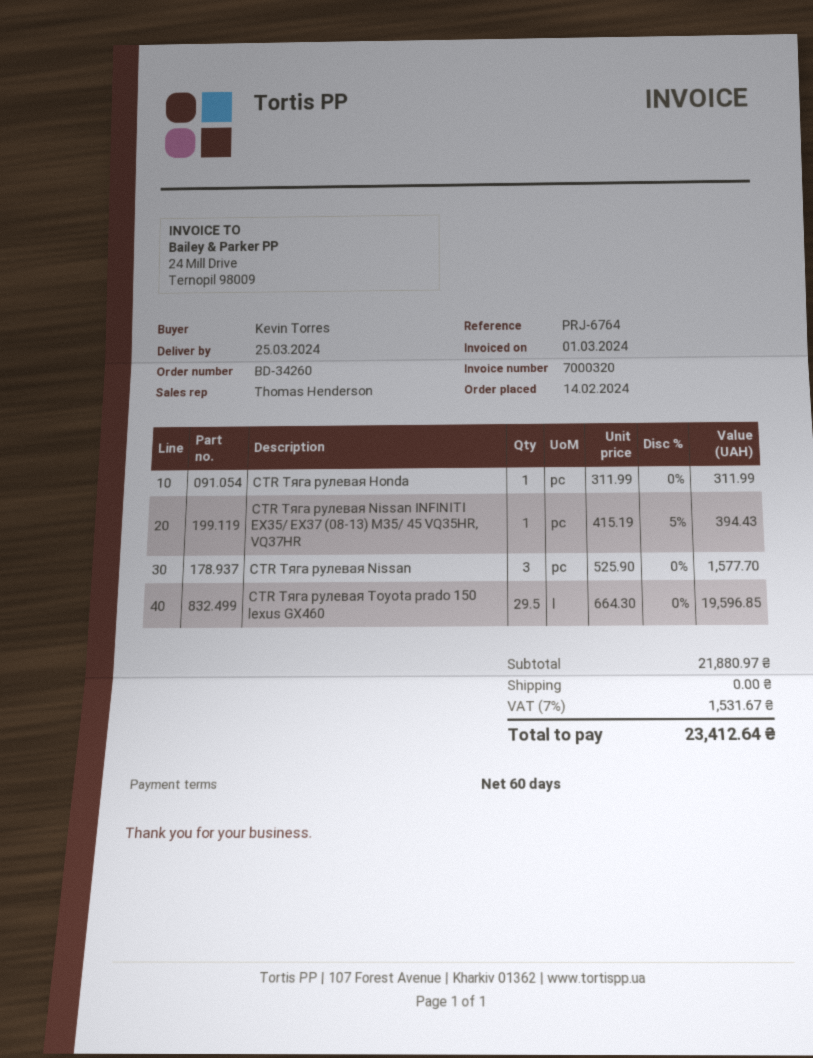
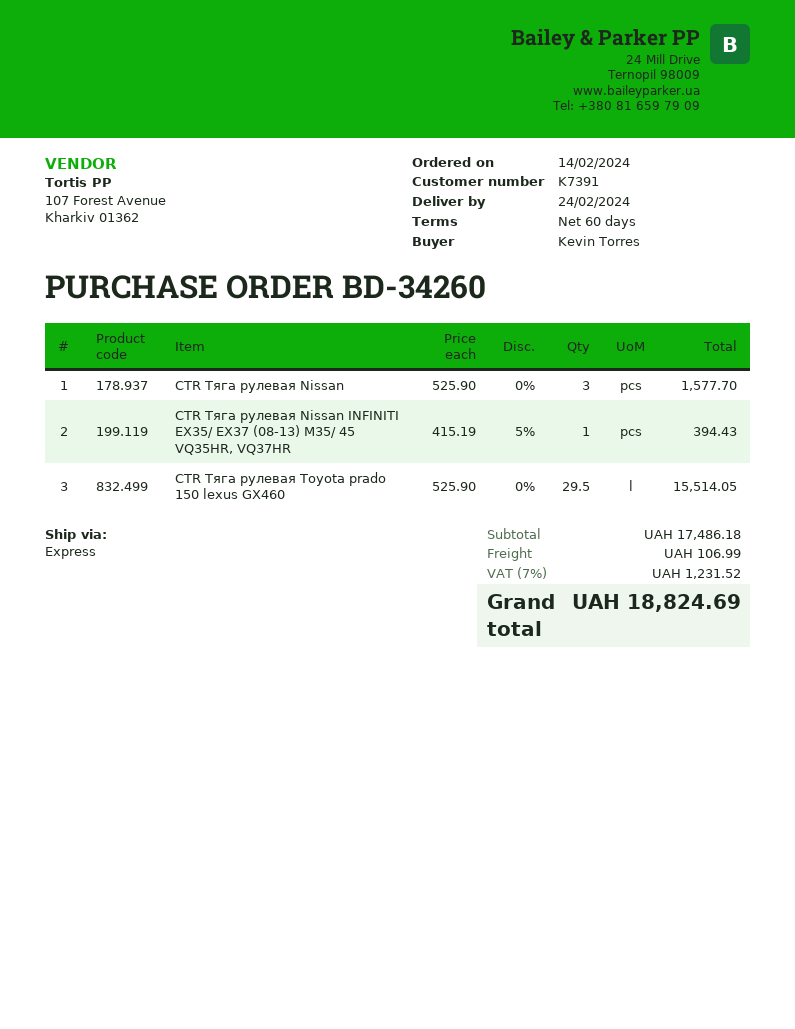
delivery date: 2024-03-25 -> 2024-02-24
CTR Тяга рулевая Honda: 1 x 311.99 = 311.99 -> none
CTR Тяга рулевая Toyota prado 150 lexus GX460: 29.5 x 664.30 = 19596.85 -> 29.5 x 525.90 = 15514.05
subtotal: 21880.97 -> 17486.18
shipping: 0.00 -> 106.99
tax: 7% = 1531.67 -> 7% = 1231.52
total: 23412.64 -> 18824.69

